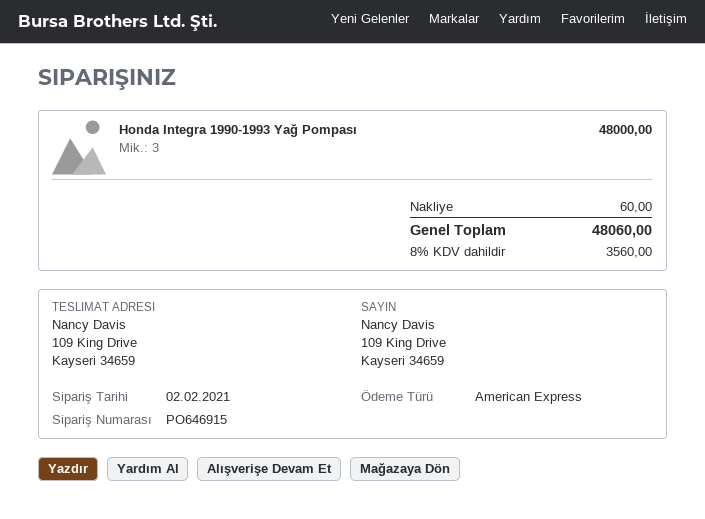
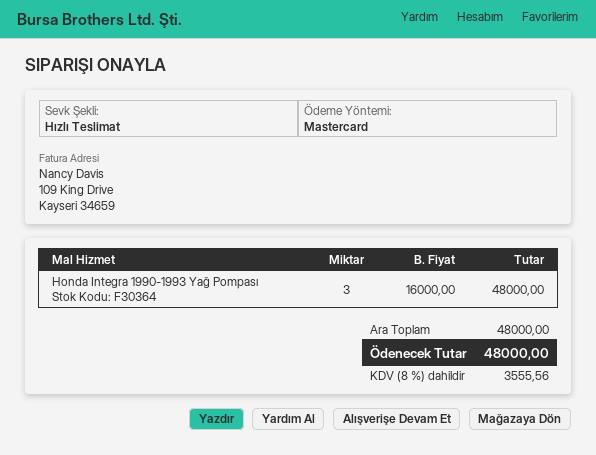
payment method: American Express -> Mastercard
shipping: 60.00 -> none
tax: 8% = 3560.00 -> 8% = 3555.56
total: 48060.00 -> 48000.00

